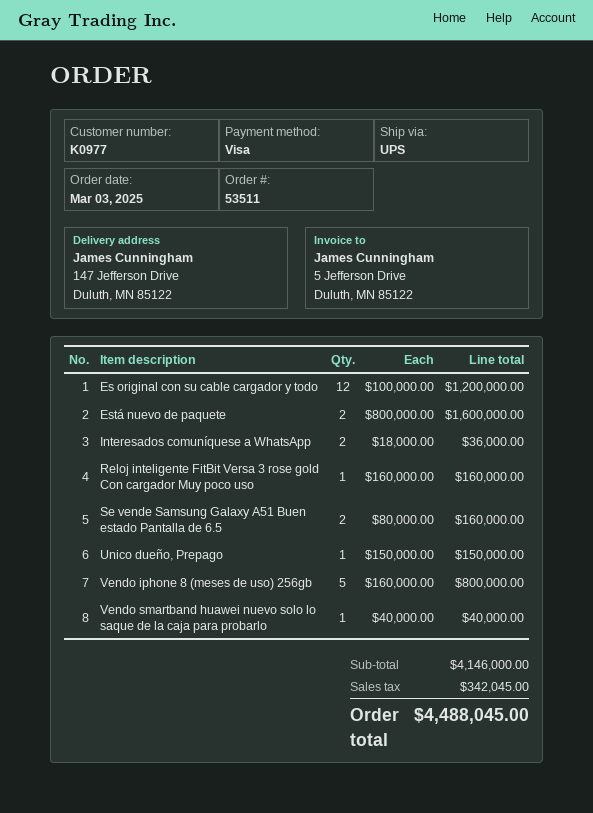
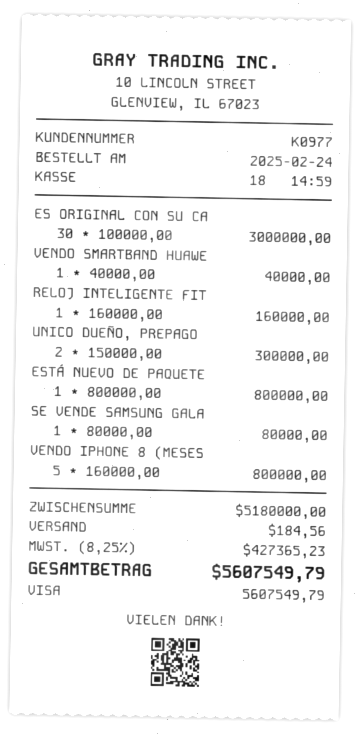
order date: 2025-03-03 -> 2025-02-24
Es original con su cable cargador y todo: 12 x 100000.00 = 1200000.00 -> 30 x 100000.00 = 3000000.00
Está nuevo de paquete: 2 x 800000.00 = 1600000.00 -> 1 x 800000.00 = 800000.00
Interesados comuníquese a WhatsApp: 2 x 18000.00 = 36000.00 -> none
Se vende Samsung Galaxy A51 Buen estado Pantalla de 6.5: 2 x 80000.00 = 160000.00 -> 1 x 80000.00 = 80000.00
Unico dueño, Prepago: 1 x 150000.00 = 150000.00 -> 2 x 150000.00 = 300000.00
subtotal: 4146000.00 -> 5180000.00
shipping: none -> 184.56
tax: 342045.00 -> 427365.23
total: 4488045.00 -> 5607549.79

